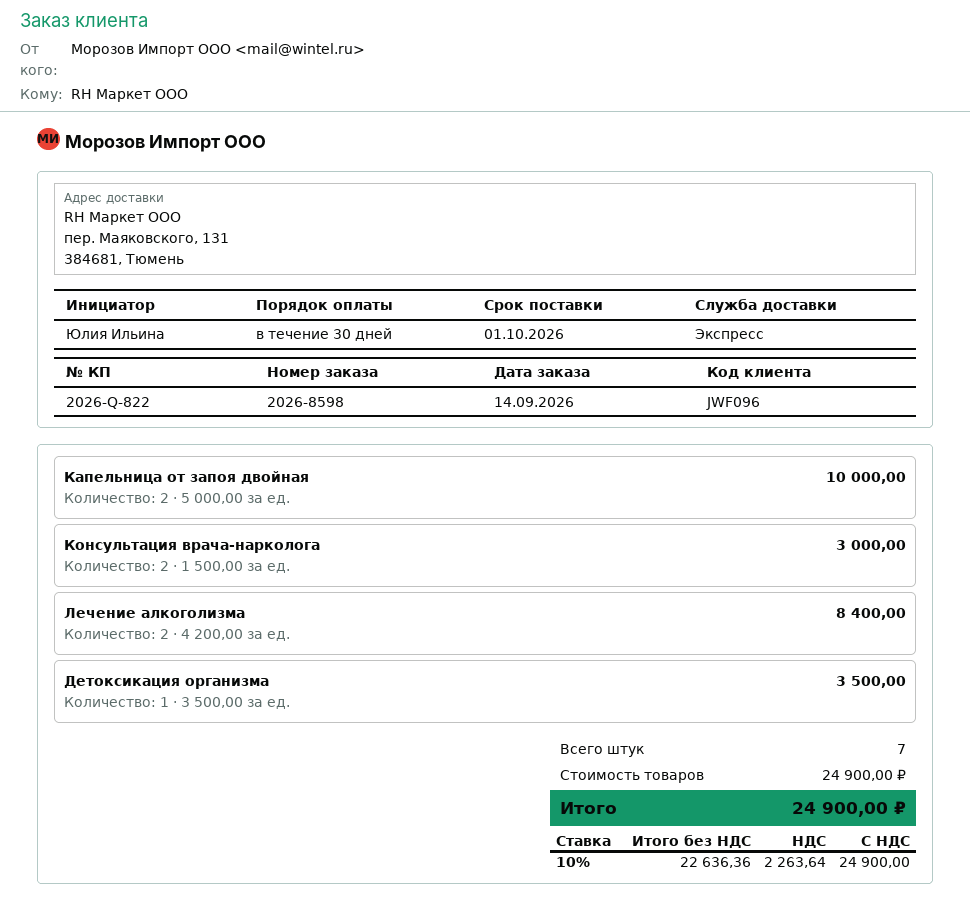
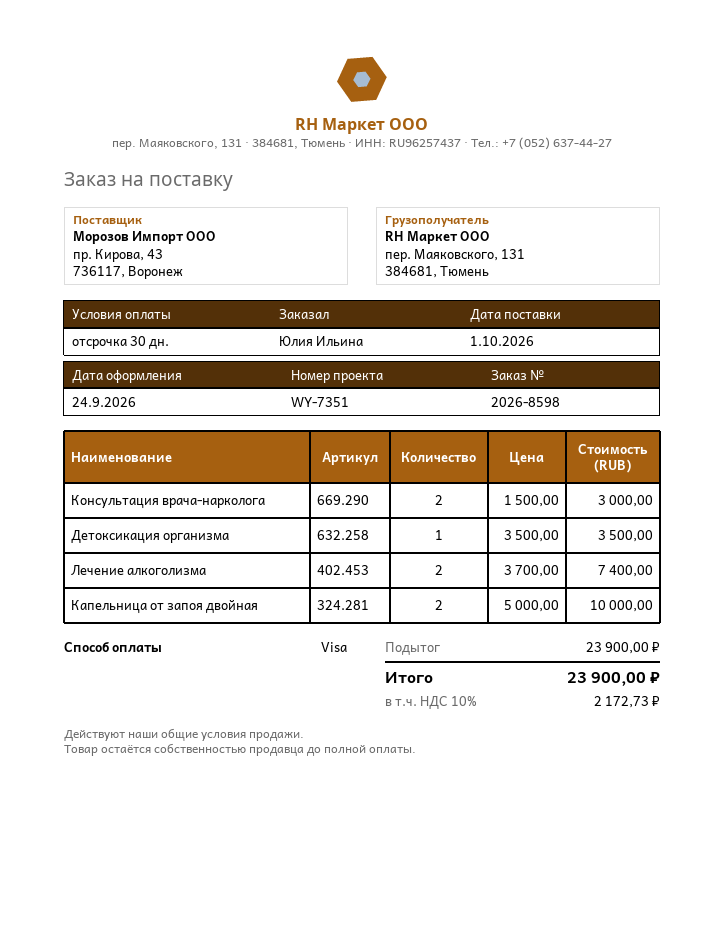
order date: 2026-09-14 -> 2026-09-24
Лечение алкоголизма: 2 x 4200.00 = 8400.00 -> 2 x 3700.00 = 7400.00
subtotal: 24900.00 -> 23900.00
tax: 10% = 2263.64 -> 10% = 2172.73
total: 24900.00 -> 23900.00

